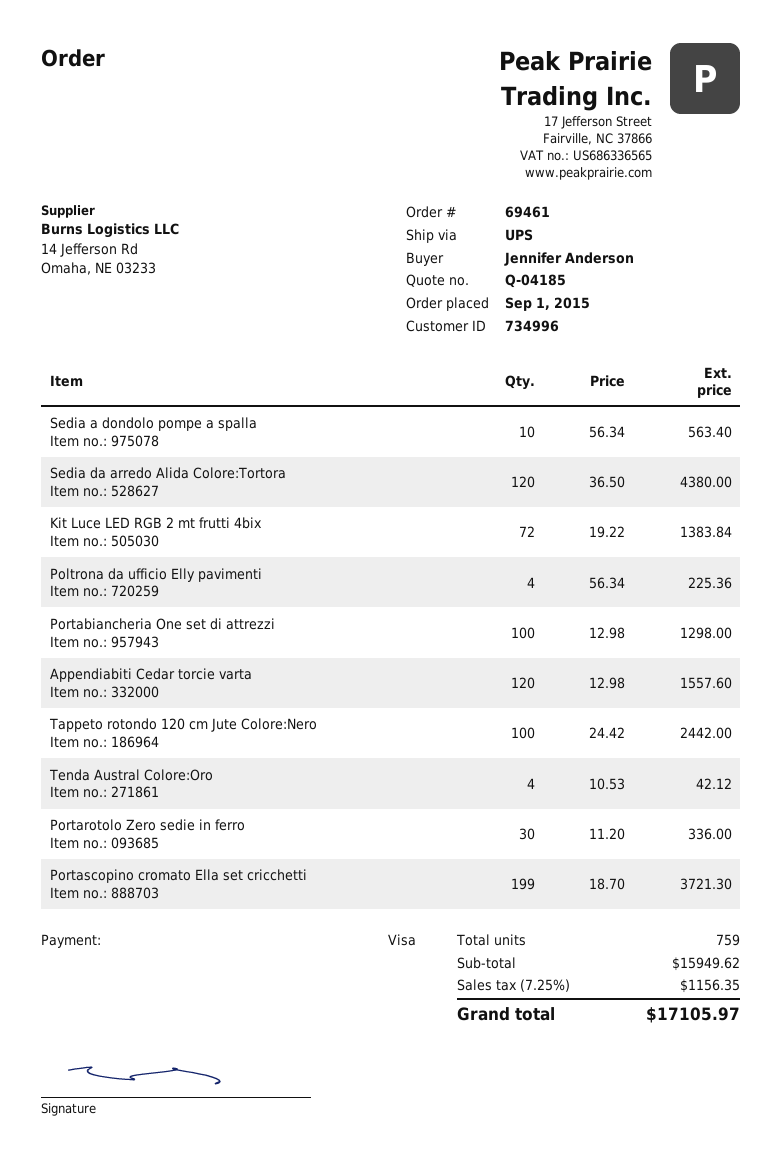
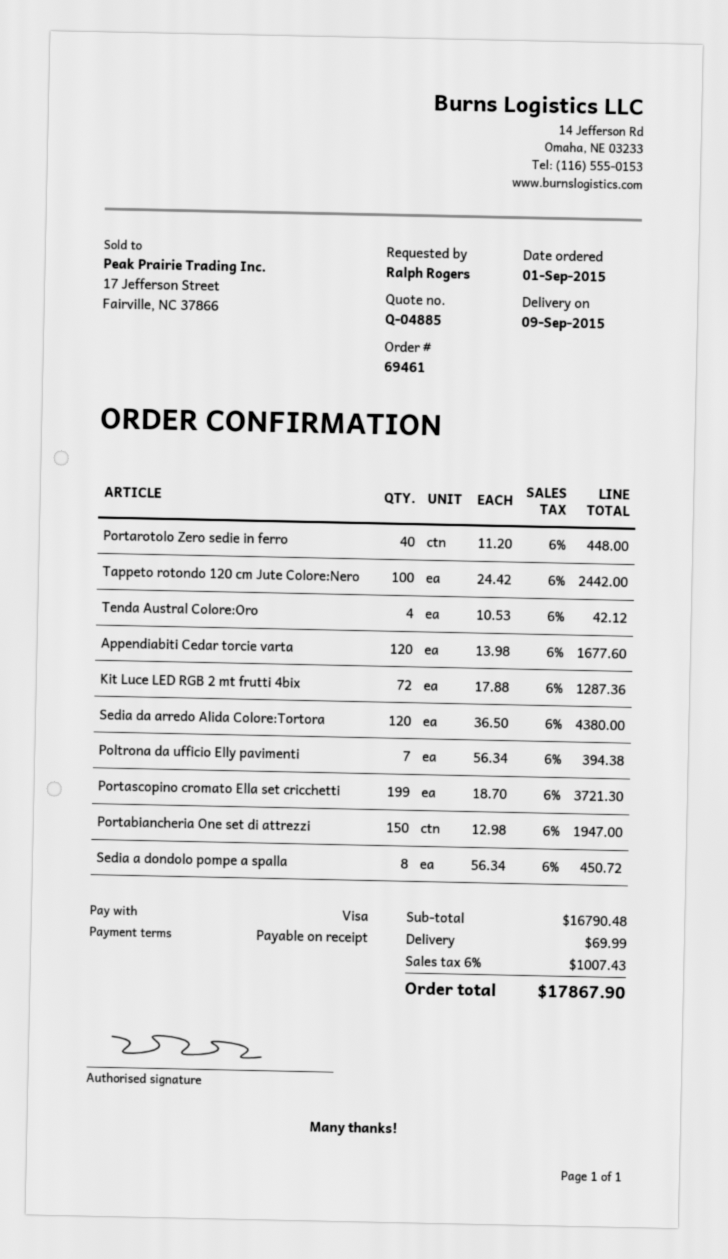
quote number: Q-04185 -> Q-04885
ordered by: Jennifer Anderson -> Ralph Rogers
Sedia a dondolo pompe a spalla: 10 x 56.34 = 563.40 -> 8 x 56.34 = 450.72
Kit Luce LED RGB 2 mt frutti 4bix: 72 x 19.22 = 1383.84 -> 72 x 17.88 = 1287.36
Poltrona da ufficio Elly pavimenti: 4 x 56.34 = 225.36 -> 7 x 56.34 = 394.38
Portabiancheria One set di attrezzi: 100 x 12.98 = 1298.00 -> 150 x 12.98 = 1947.00
Appendiabiti Cedar torcie varta: 120 x 12.98 = 1557.60 -> 120 x 13.98 = 1677.60
Portarotolo Zero sedie in ferro: 30 x 11.20 = 336.00 -> 40 x 11.20 = 448.00
subtotal: 15949.62 -> 16790.48
shipping: none -> 69.99
tax: 7.25% = 1156.35 -> 6% = 1007.43
total: 17105.97 -> 17867.90

